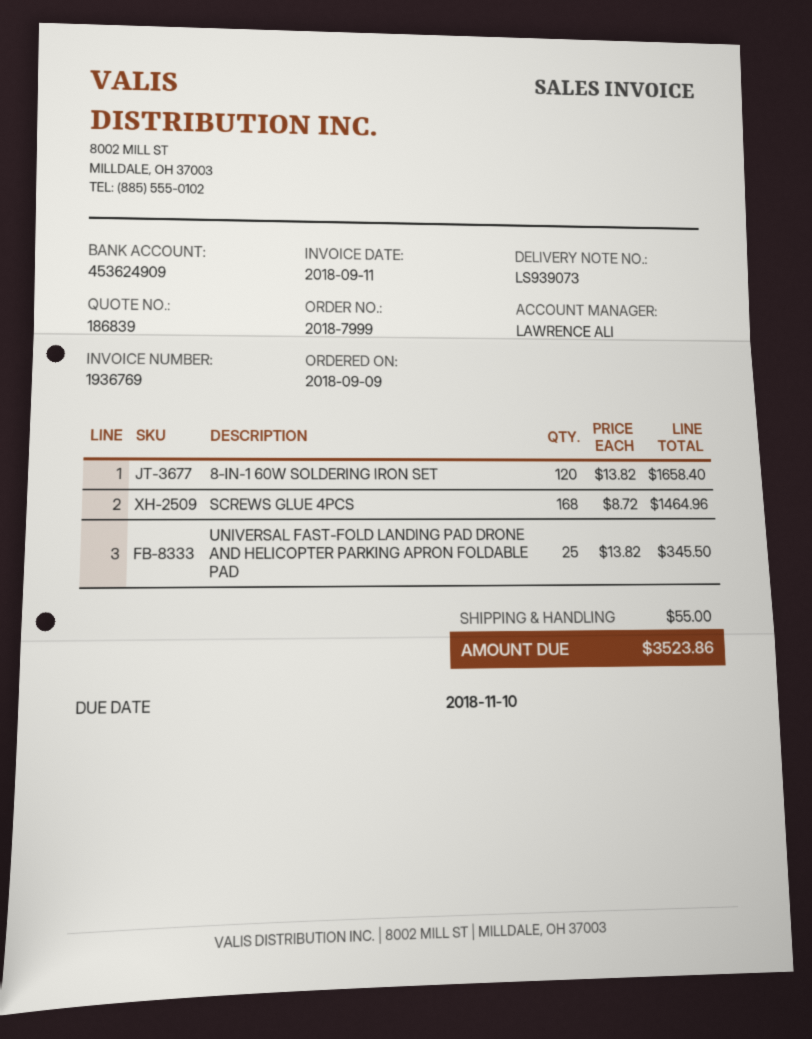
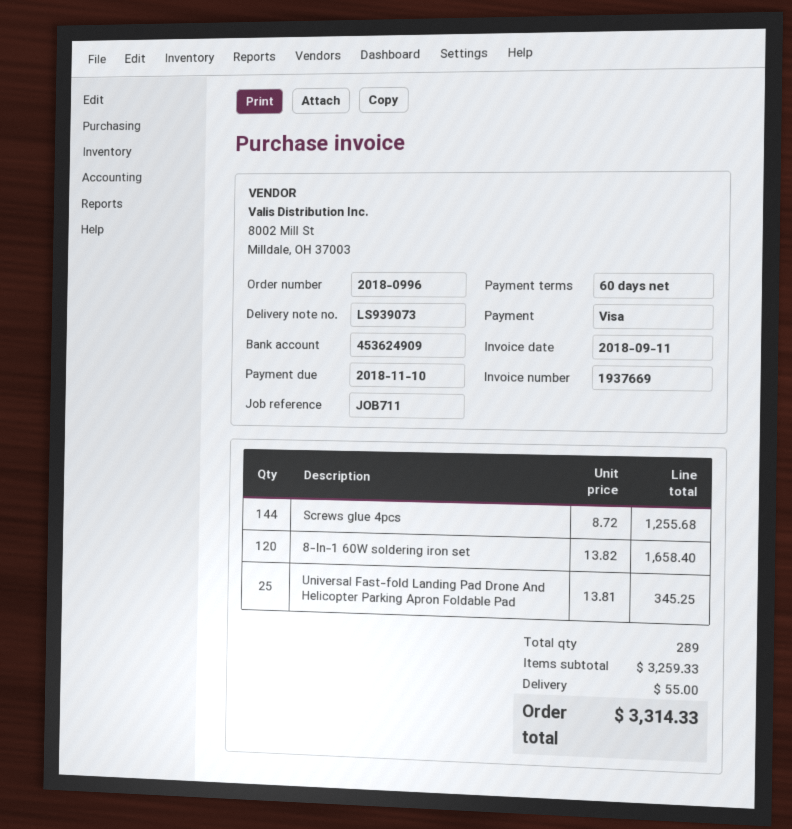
order number: 2018-7999 -> 2018-0996
invoice number: 1936769 -> 1937669
SCREWS GLUE 4PCS: 168 x 8.72 = 1464.96 -> 144 x 8.72 = 1255.68
UNIVERSAL FAST-FOLD LANDING PAD DRONE AND HELICOPTER PARKING APRON FOLDABLE PAD: 25 x 13.82 = 345.50 -> 25 x 13.81 = 345.25
total: 3523.86 -> 3314.33

